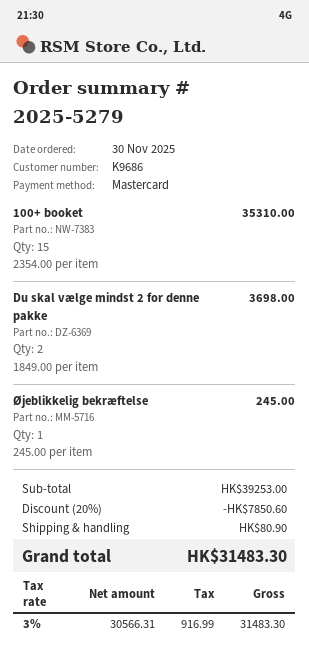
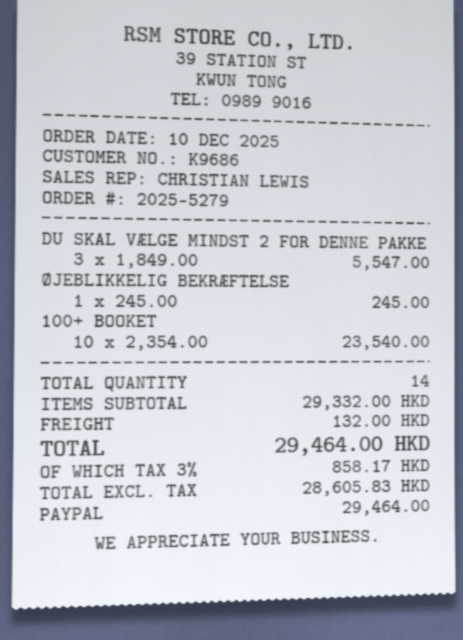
order date: 2025-11-30 -> 2025-12-10
payment method: Mastercard -> PayPal
100+ booket: 15 x 2354.00 = 35310.00 -> 10 x 2354.00 = 23540.00
Du skal vælge mindst 2 for denne pakke: 2 x 1849.00 = 3698.00 -> 3 x 1849.00 = 5547.00
subtotal: 39253.00 -> 29332.00
discount: 20% = 7850.60 -> none
shipping: 80.90 -> 132.00
net: 30566.31 -> 28605.83
tax: 3% = 916.99 -> 3% = 858.17
total: 31483.30 -> 29464.00

